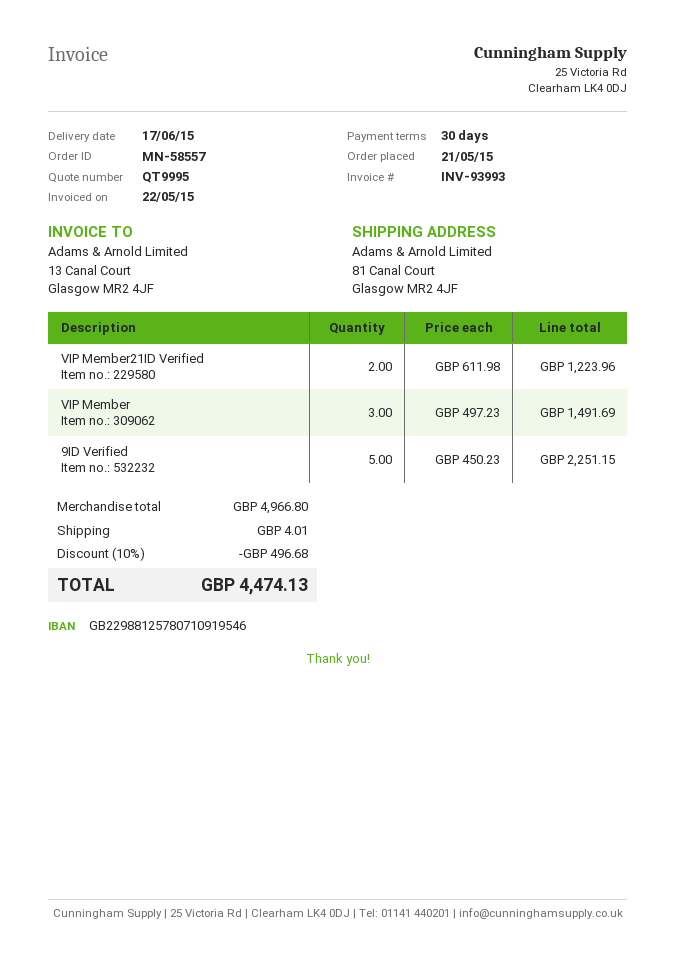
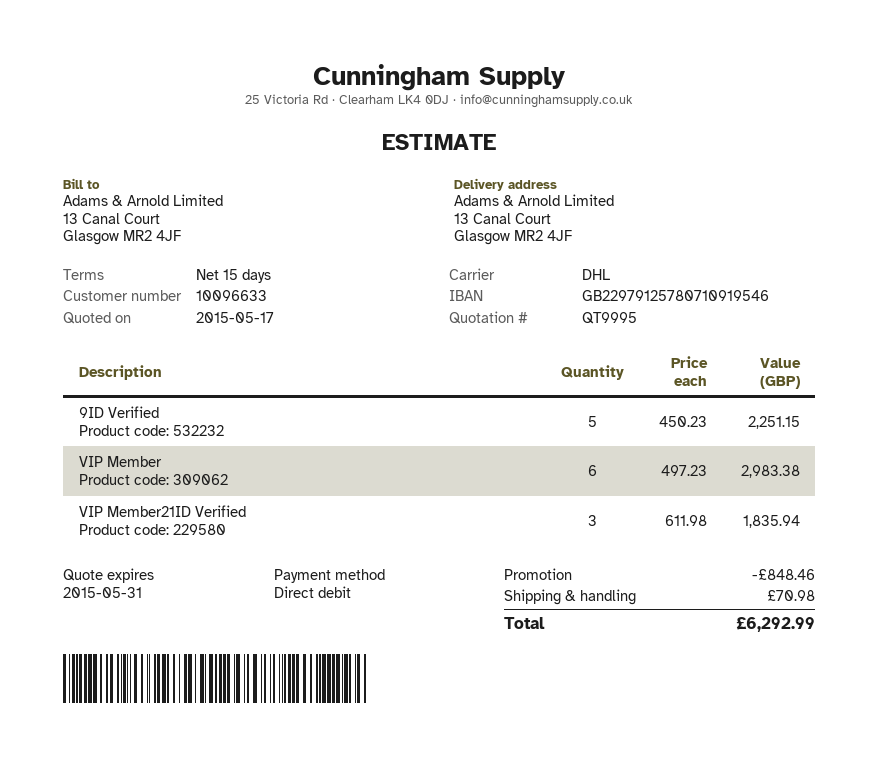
payment terms: 30 days -> 15 days
bank account: GB22988125780710919546 -> GB22979125780710919546
ship to: 81 Canal Court, Glasgow MR2 4JF -> 13 Canal Court, Glasgow MR2 4JF
VIP Member21ID Verified: 2 x 611.98 = 1223.96 -> 3 x 611.98 = 1835.94
VIP Member: 3 x 497.23 = 1491.69 -> 6 x 497.23 = 2983.38
discount: 496.68 -> 848.46
shipping: 4.01 -> 70.98
total: 4474.13 -> 6292.99

